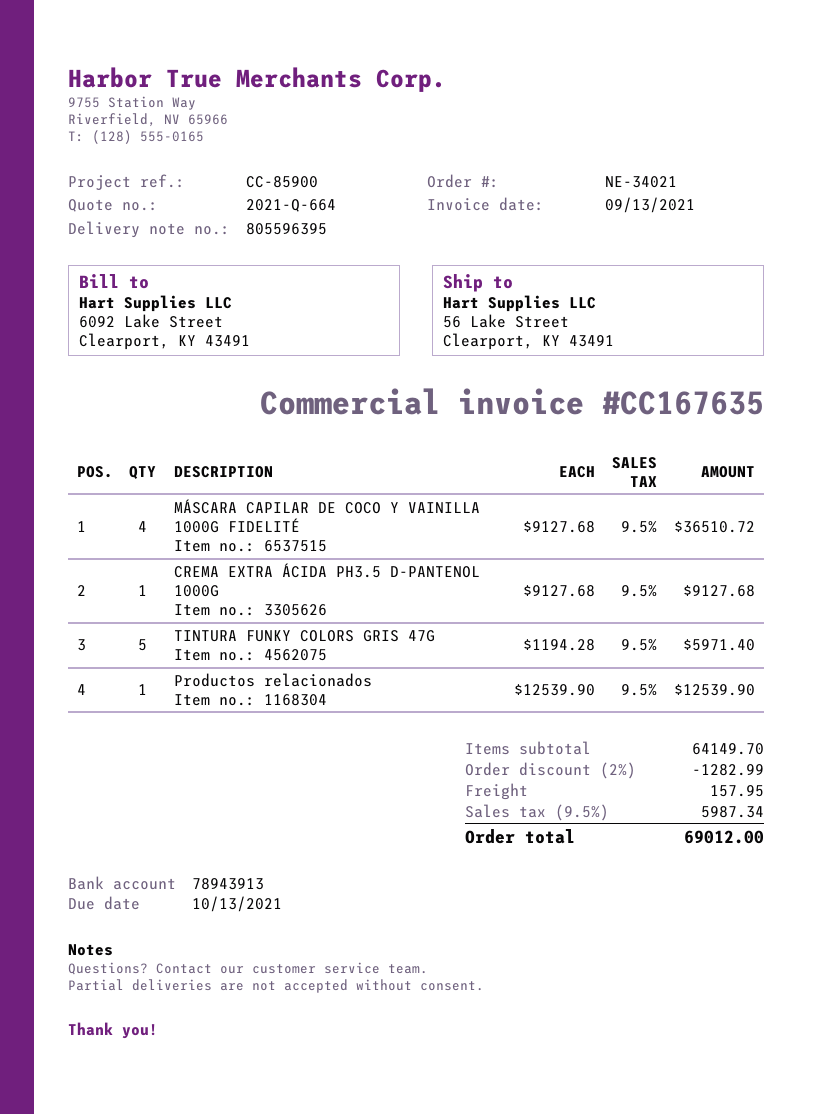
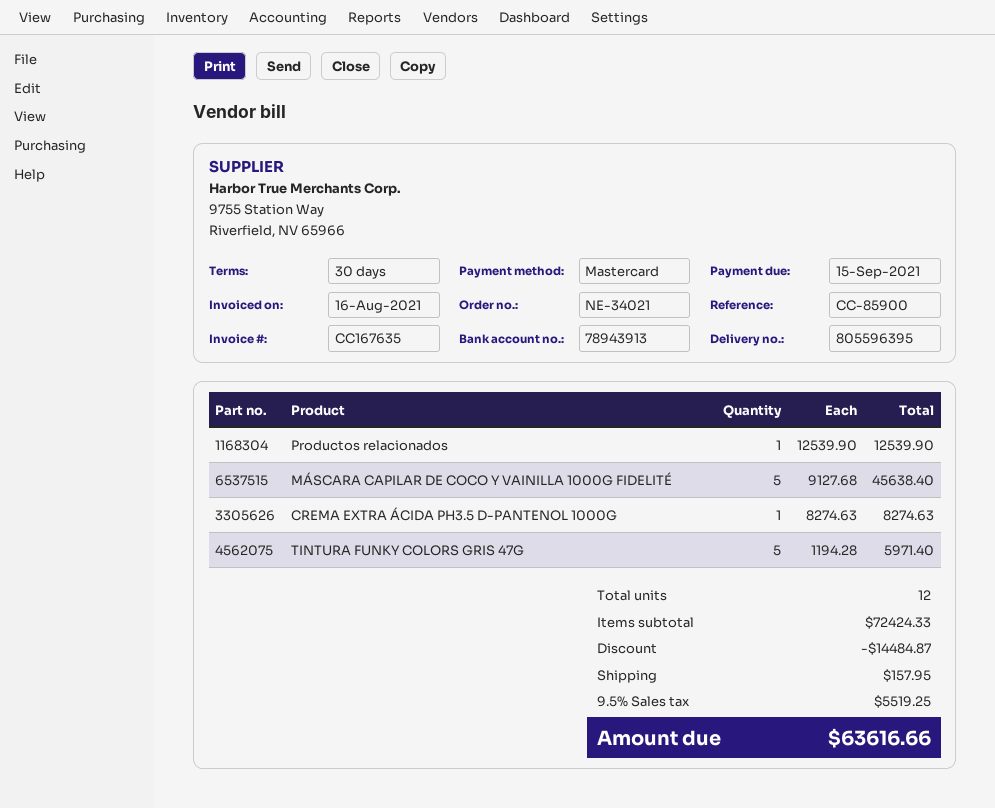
invoice date: 2021-09-13 -> 2021-08-16
due date: 2021-10-13 -> 2021-09-15
MÁSCARA CAPILAR DE COCO Y VAINILLA 1000G FIDELITÉ: 4 x 9127.68 = 36510.72 -> 5 x 9127.68 = 45638.40
CREMA EXTRA ÁCIDA PH3.5 D-PANTENOL 1000G: 1 x 9127.68 = 9127.68 -> 1 x 8274.63 = 8274.63
subtotal: 64149.70 -> 72424.33
discount: 1282.99 -> 14484.87
tax: 9.5% = 5987.34 -> 9.5% = 5519.25
total: 69012.00 -> 63616.66

